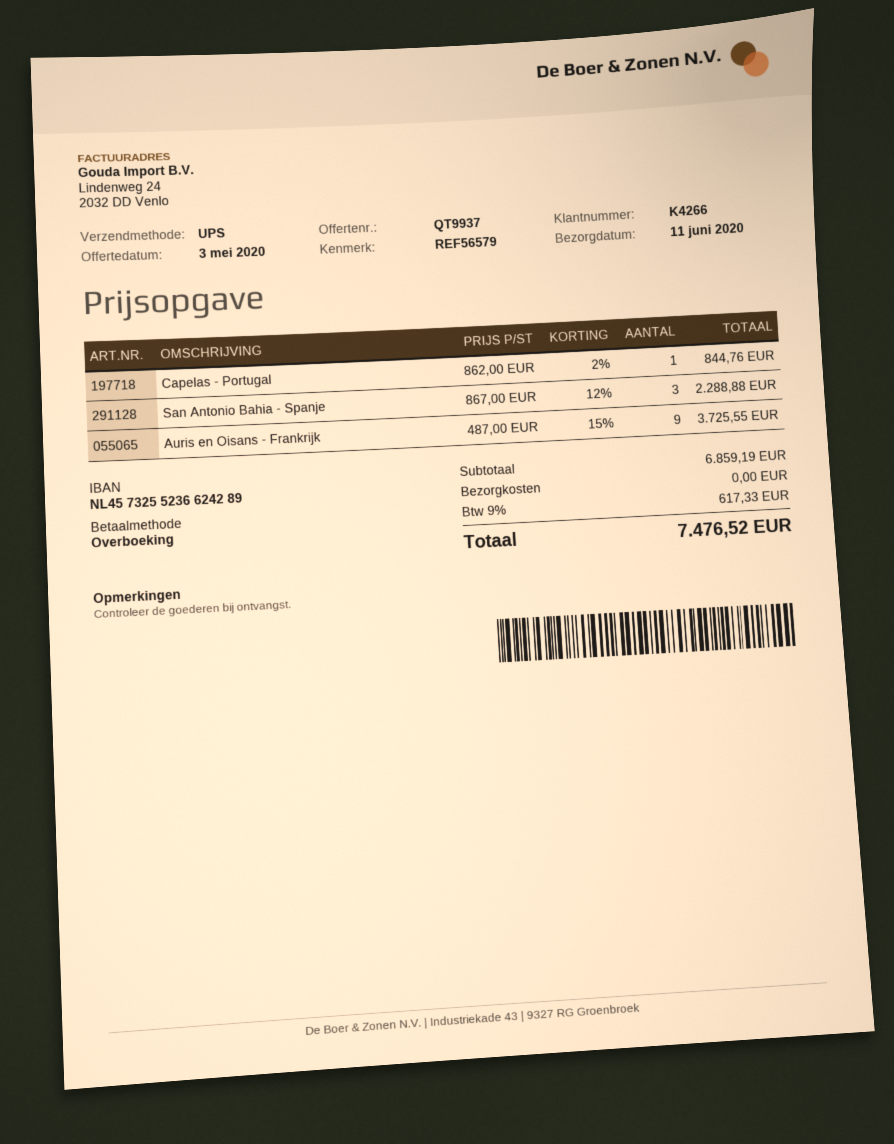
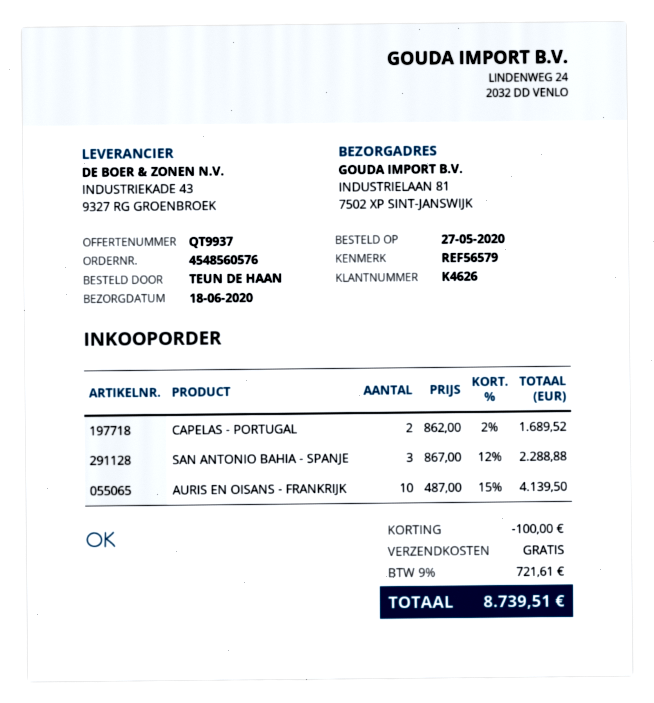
delivery date: 2020-06-11 -> 2020-06-18
customer number: K4266 -> K4626
Capelas - Portugal: 1 x 862.00 - 2% = 844.76 -> 2 x 862.00 - 2% = 1689.52
Auris en Oisans - Frankrijk: 9 x 487.00 - 15% = 3725.55 -> 10 x 487.00 - 15% = 4139.50
discount: none -> 100.00
tax: 9% = 617.33 -> 9% = 721.61
total: 7476.52 -> 8739.51

